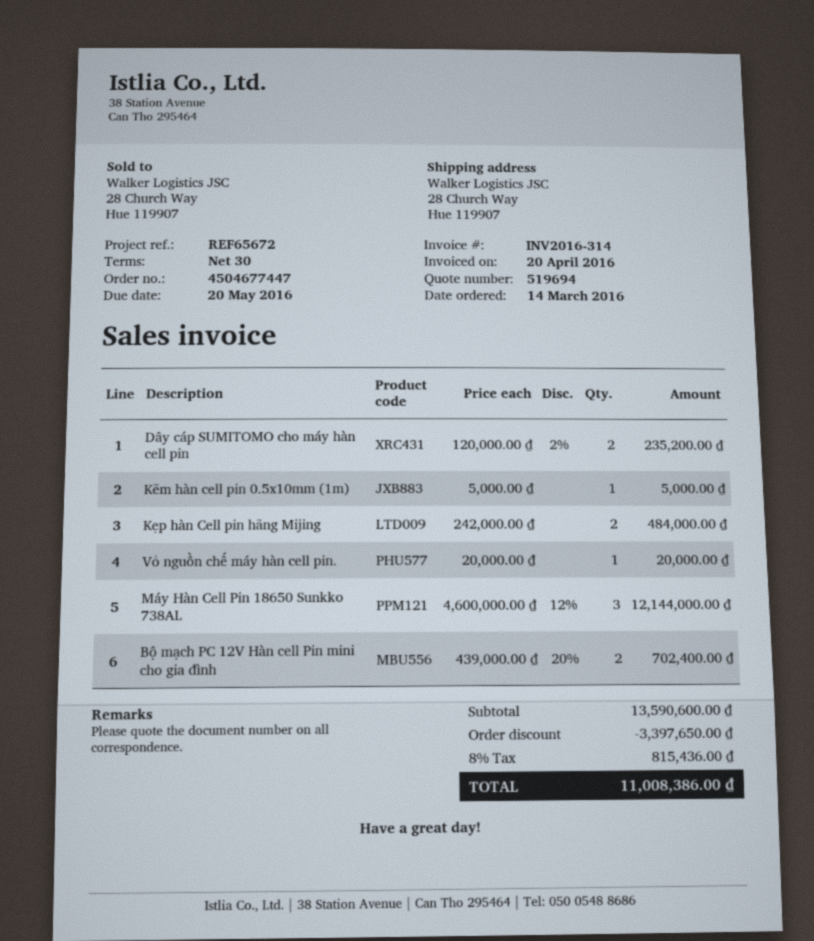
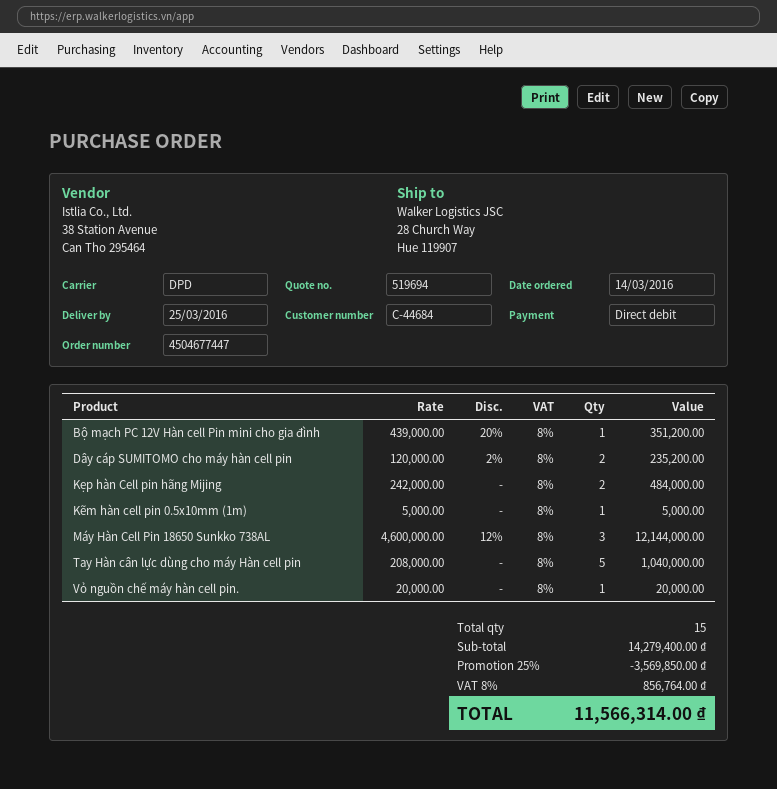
Bộ mạch PC 12V Hàn cell Pin mini cho gia đình: 2 x 439000.00 - 20% = 702400.00 -> 1 x 439000.00 - 20% = 351200.00
Tay Hàn cân lực dùng cho máy Hàn cell pin: none -> 5 x 208000.00 = 1040000.00
subtotal: 13590600.00 -> 14279400.00
discount: 3397650.00 -> 3569850.00
tax: 8% = 815436.00 -> 8% = 856764.00
total: 11008386.00 -> 11566314.00

